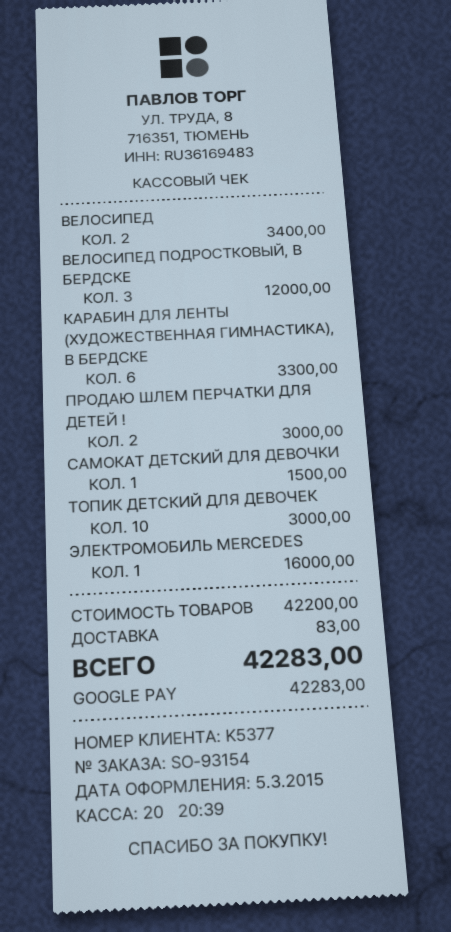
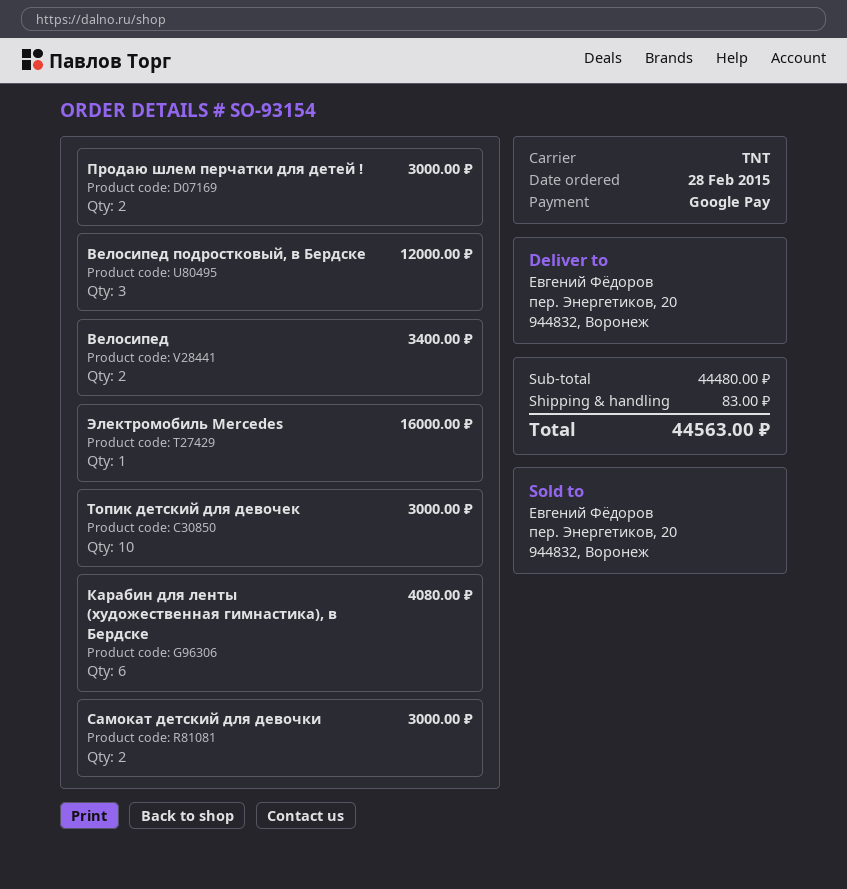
order date: 2015-03-05 -> 2015-02-28
КАРАБИН ДЛЯ ЛЕНТЫ (ХУДОЖЕСТВЕННАЯ ГИМНАСТИКА), В БЕРДСКЕ: 6 for 3300.00 -> 6 for 4080.00
САМОКАТ ДЕТСКИЙ ДЛЯ ДЕВОЧКИ: 1 for 1500.00 -> 2 for 3000.00
subtotal: 42200.00 -> 44480.00
total: 42283.00 -> 44563.00

